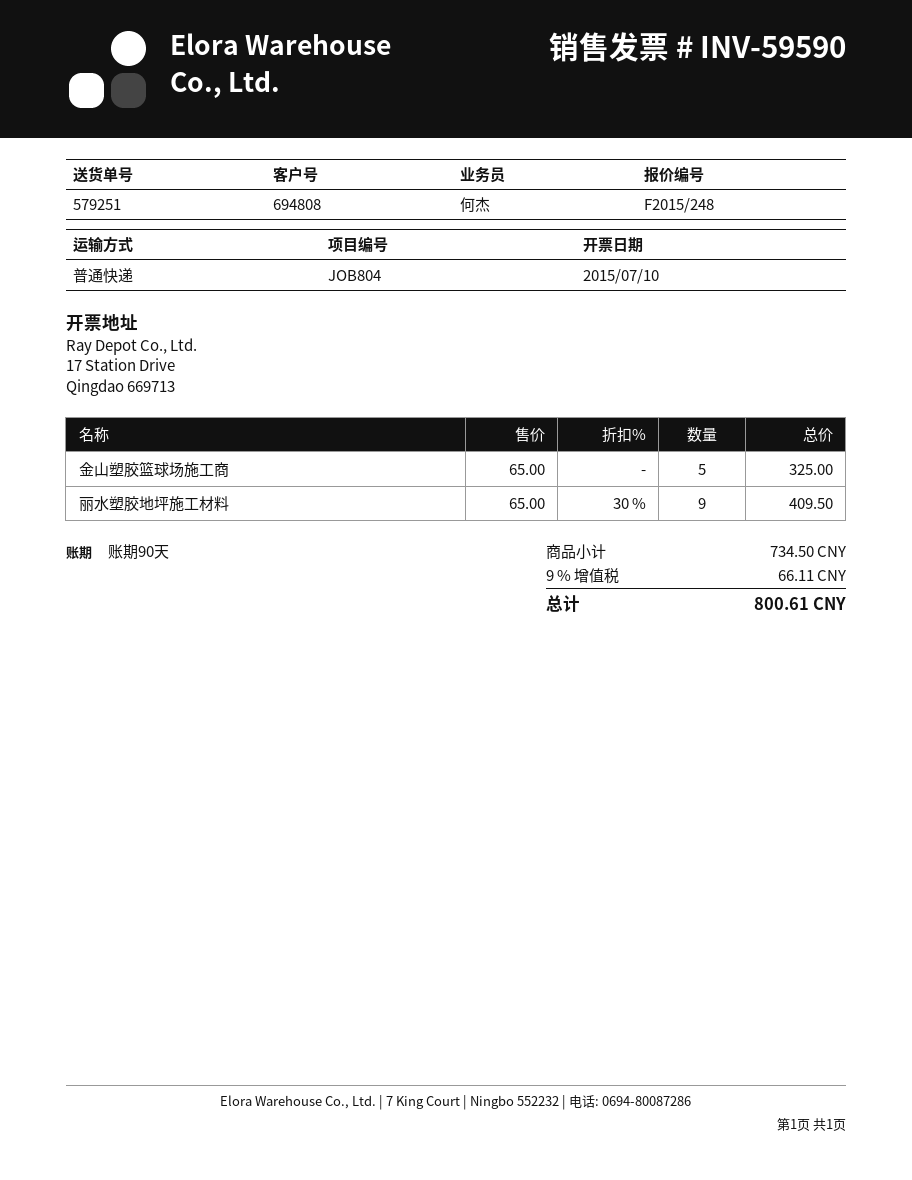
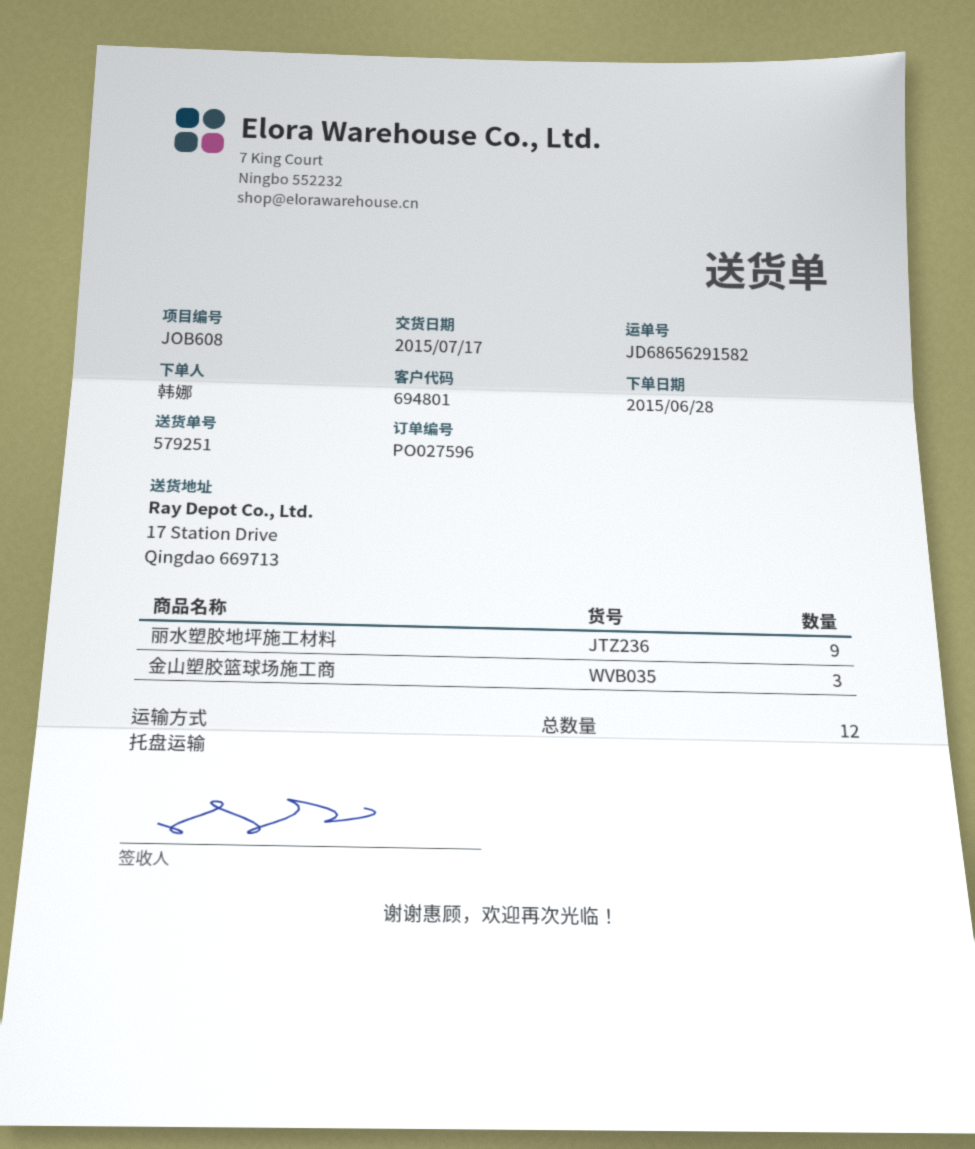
customer number: 694808 -> 694801
reference: JOB804 -> JOB608
shipping method: standard -> pallet freight
金山塑胶篮球场施工商: 5 -> 3

